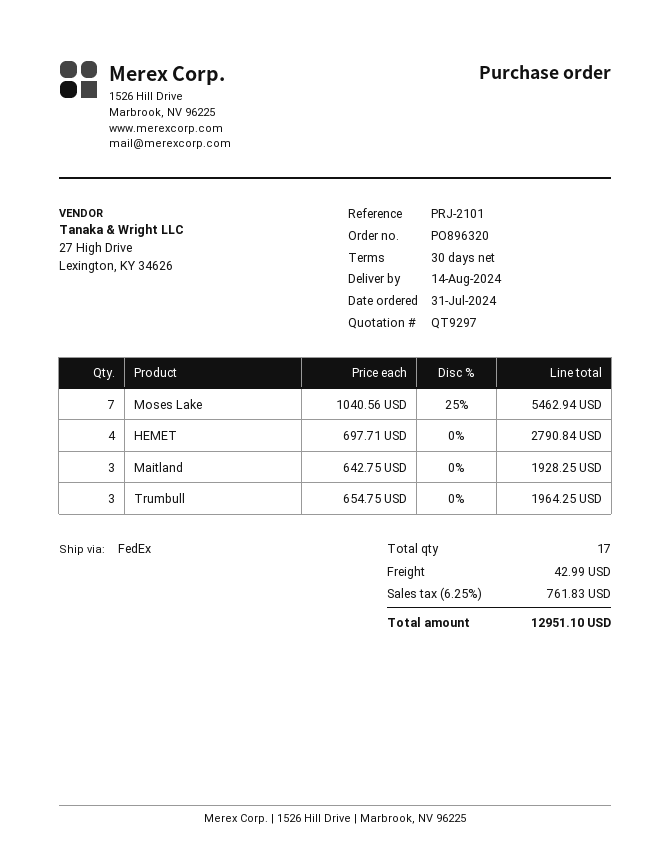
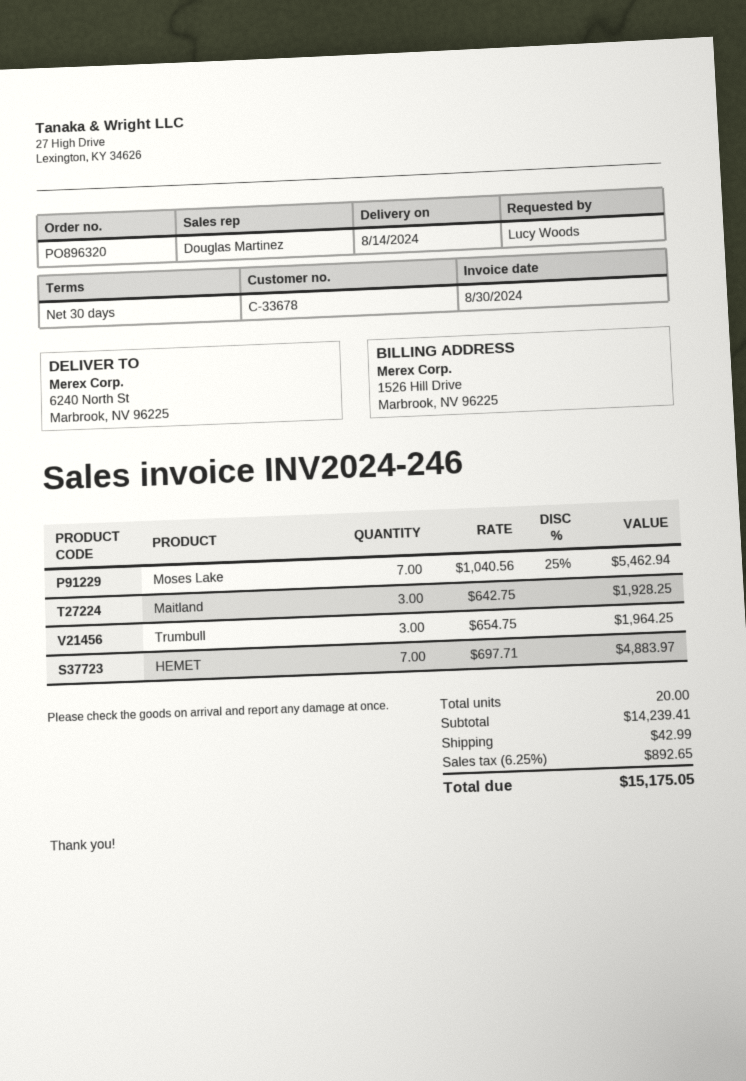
HEMET: 4 x 697.71 = 2790.84 -> 7 x 697.71 = 4883.97
total quantity: 17 -> 20
tax: 6.25% = 761.83 -> 6.25% = 892.65
total: 12951.10 -> 15175.05

